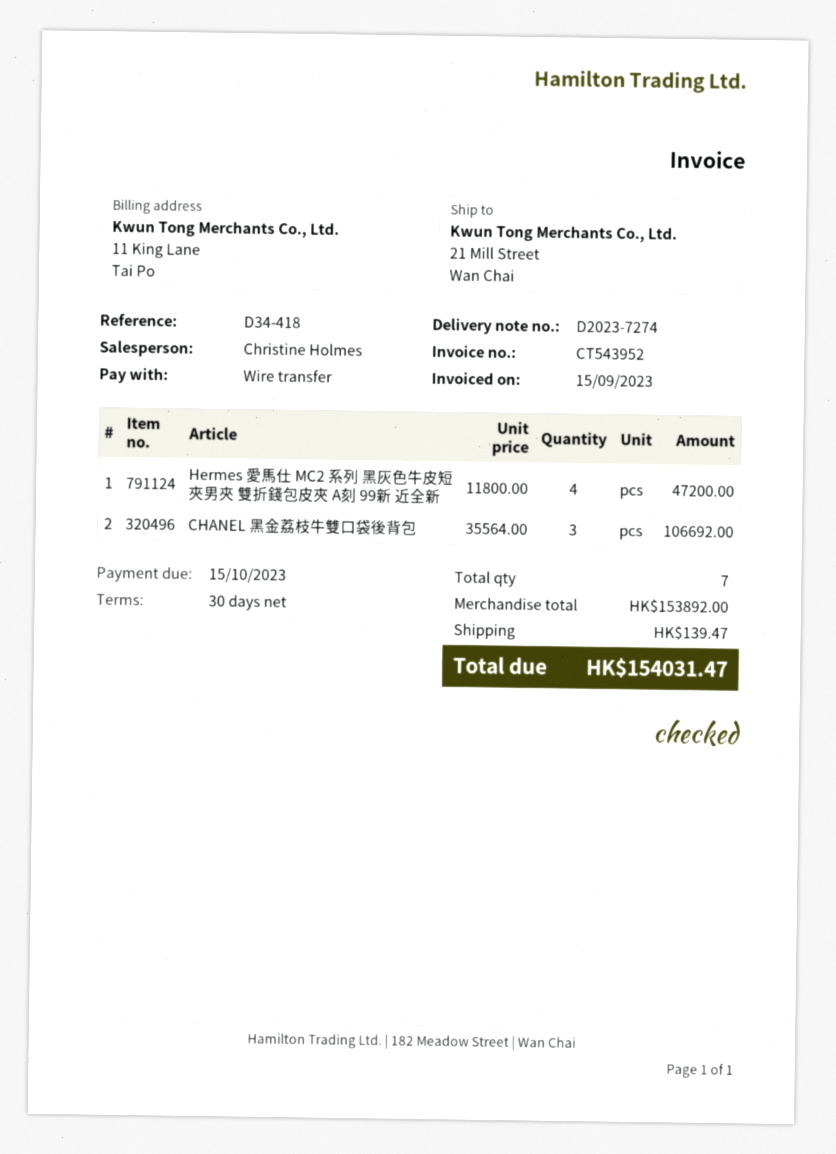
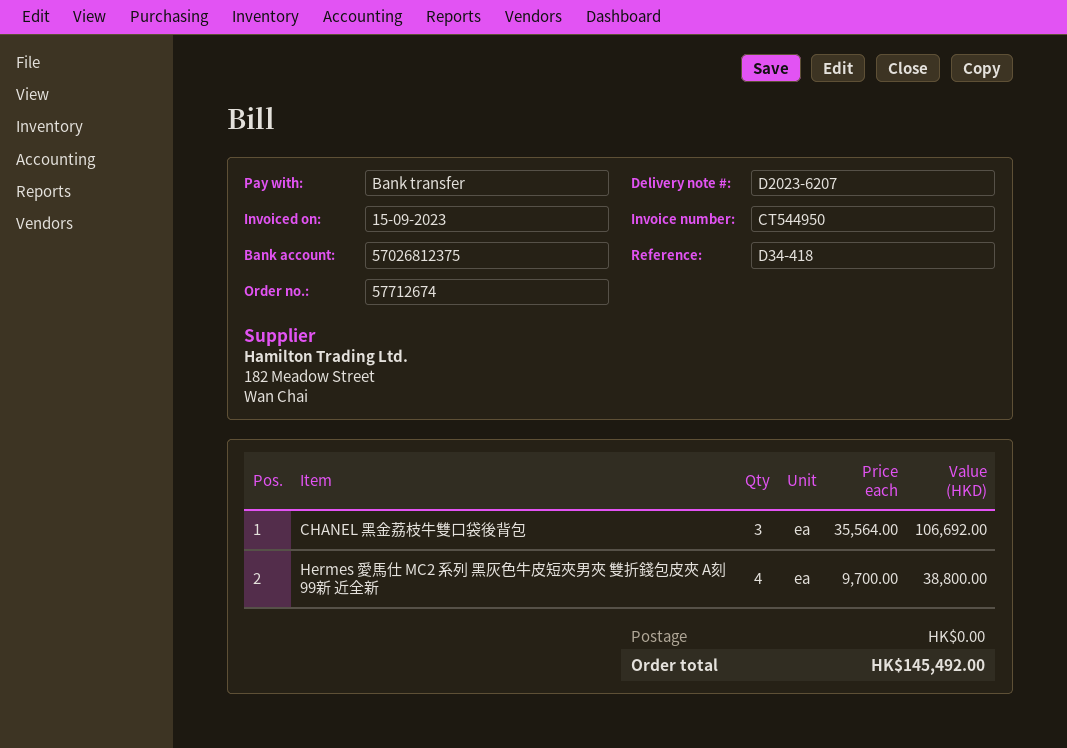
delivery note number: D2023-7274 -> D2023-6207
invoice number: CT543952 -> CT544950
Hermes 愛馬仕 MC2 系列 黑灰色牛皮短夾男夾 雙折錢包皮夾 A刻 99新 近全新: 4 x 11800.00 = 47200.00 -> 4 x 9700.00 = 38800.00
shipping: 139.47 -> 0.00
total: 154031.47 -> 145492.00

